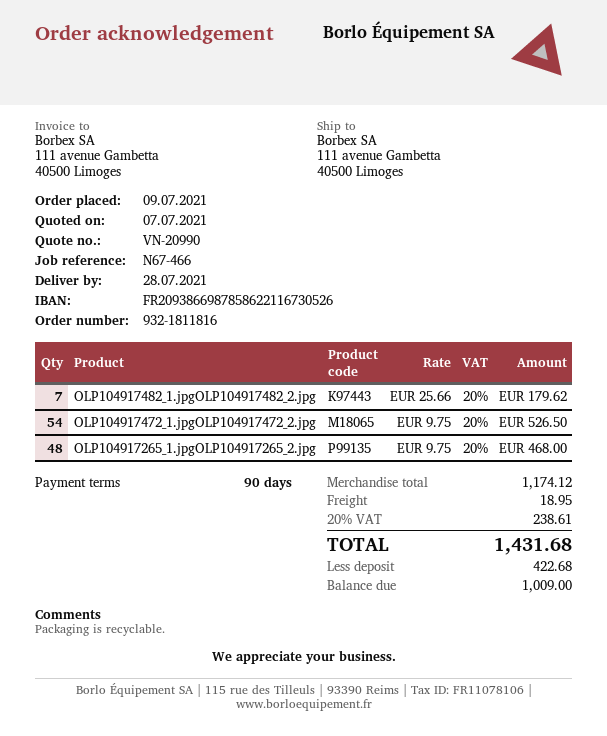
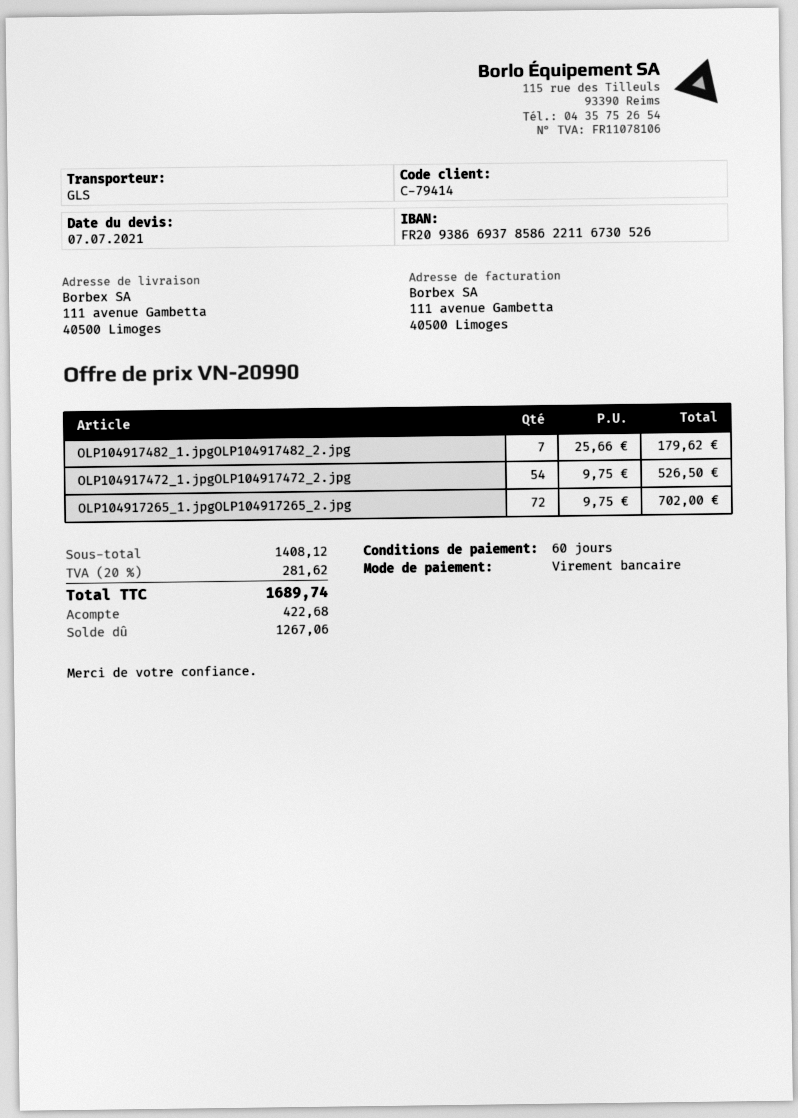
payment terms: 90 days -> 60 days
bank account: FR2093866987858622116730526 -> FR2093866937858622116730526
OLP104917265_1.jpgOLP104917265_2.jpg: 48 x 9.75 = 468.00 -> 72 x 9.75 = 702.00
subtotal: 1174.12 -> 1408.12
shipping: 18.95 -> none
tax: 20% = 238.61 -> 20% = 281.62
total: 1431.68 -> 1689.74
balance: 1009.00 -> 1267.06

